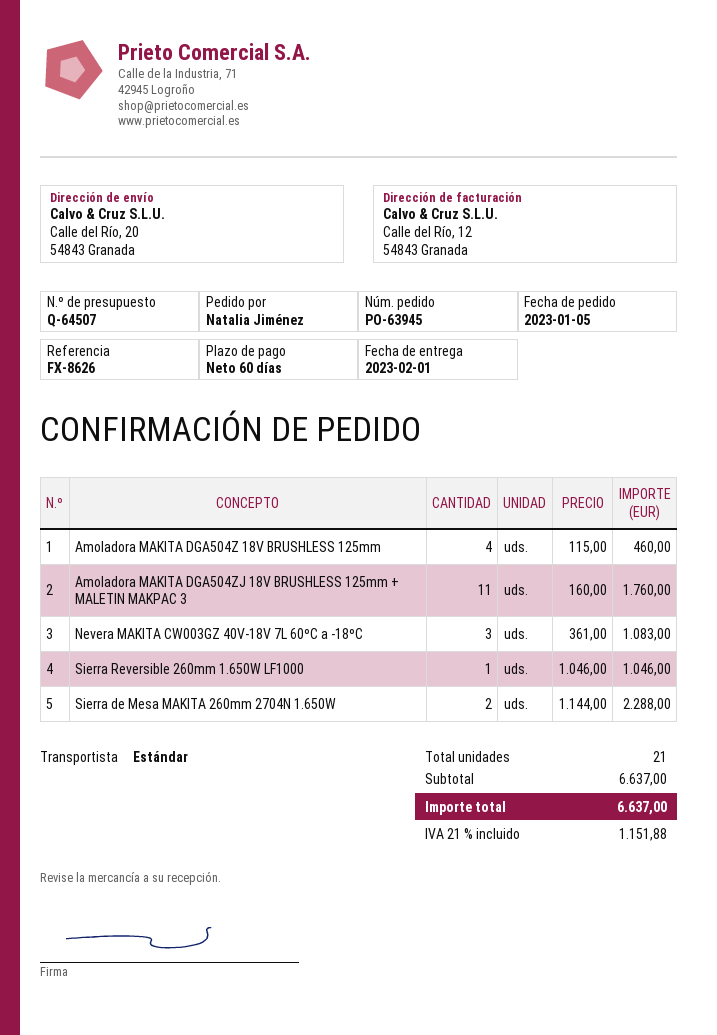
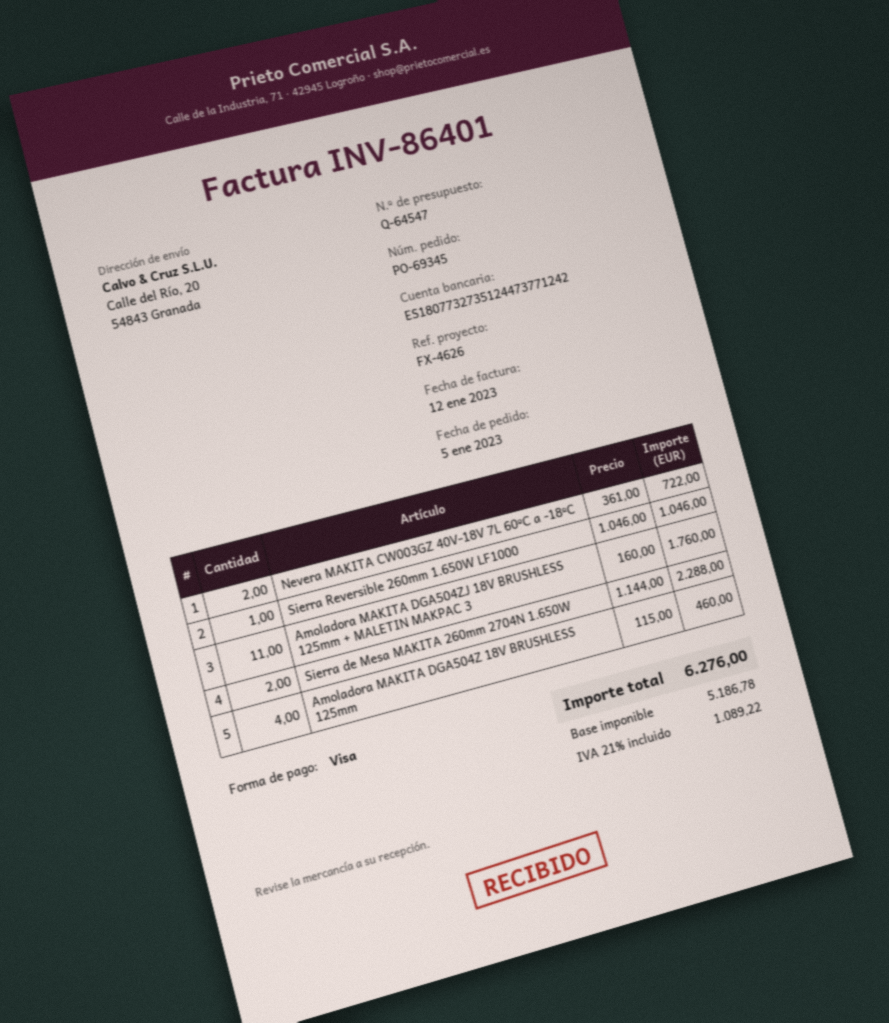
quote number: Q-64507 -> Q-64547
order number: PO-63945 -> PO-69345
reference: FX-8626 -> FX-4626
Nevera MAKITA CW003GZ 40V-18V 7L 60ºC a -18ºC: 3 x 361.00 = 1083.00 -> 2 x 361.00 = 722.00
tax: 21% = 1151.88 -> 21% = 1089.22
total: 6637.00 -> 6276.00

